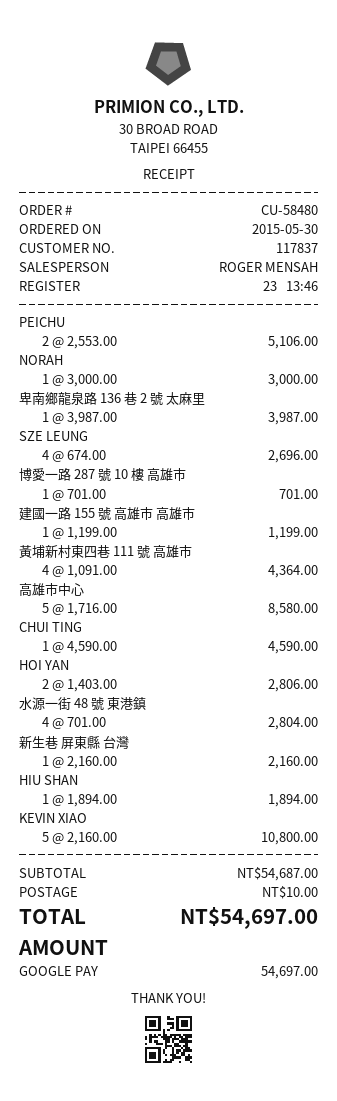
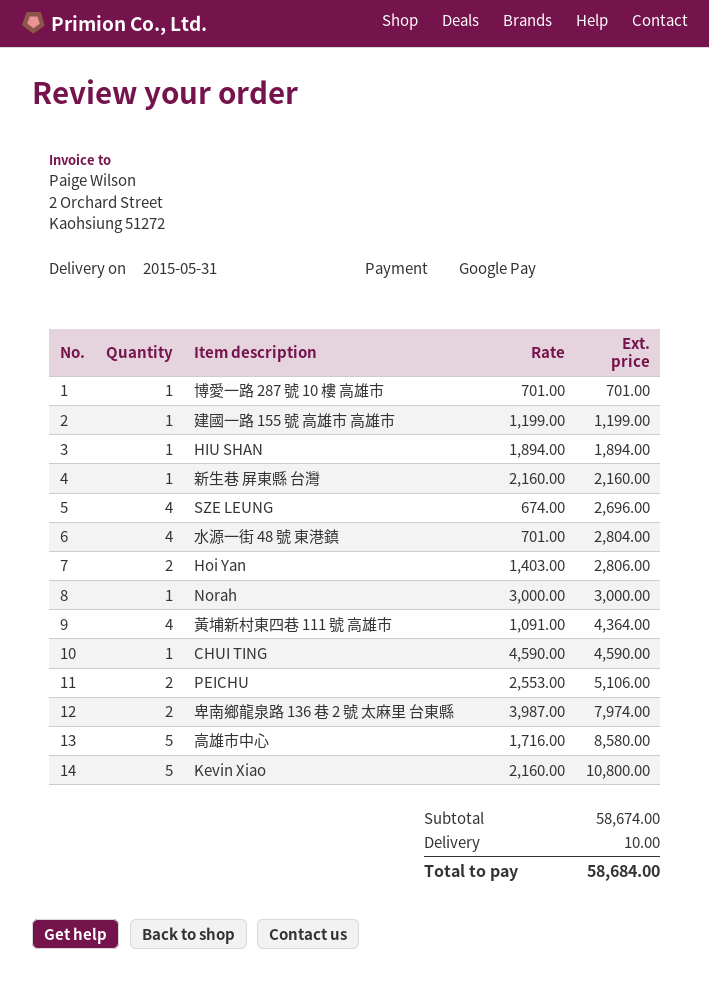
卑南鄉龍泉路 136 巷 2 號 太麻里: 1 x 3987.00 = 3987.00 -> 2 x 3987.00 = 7974.00
subtotal: 54687.00 -> 58674.00
total: 54697.00 -> 58684.00

